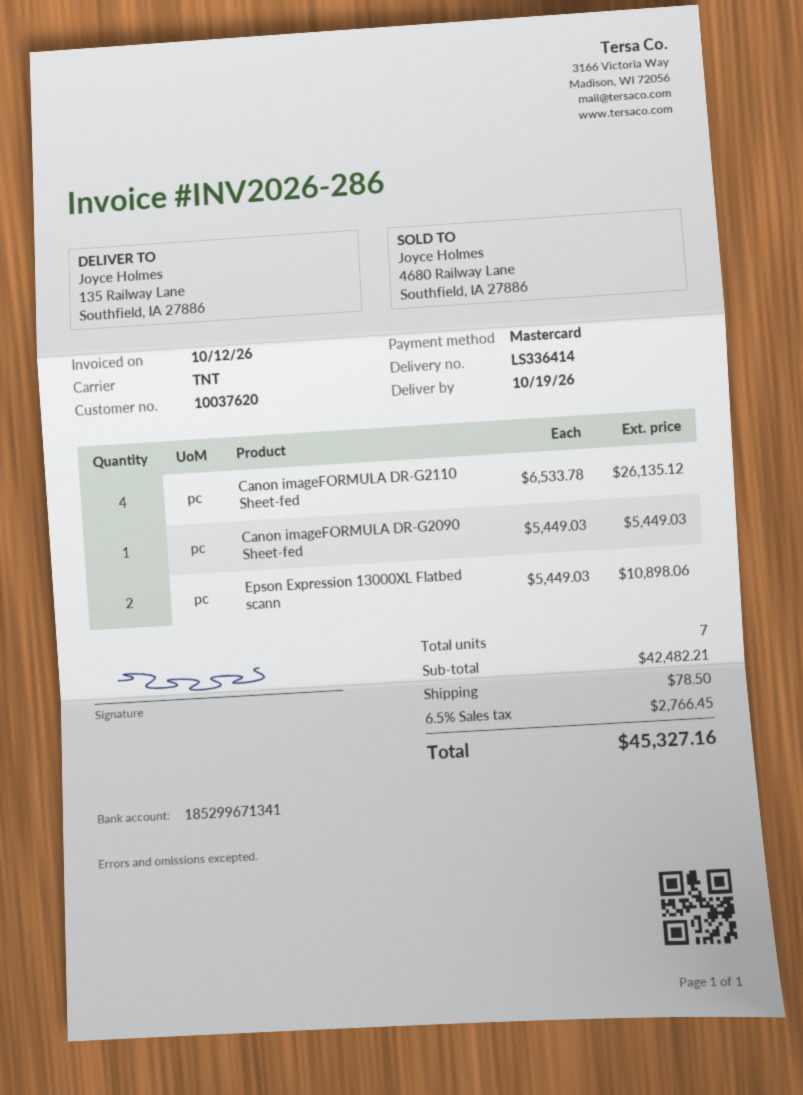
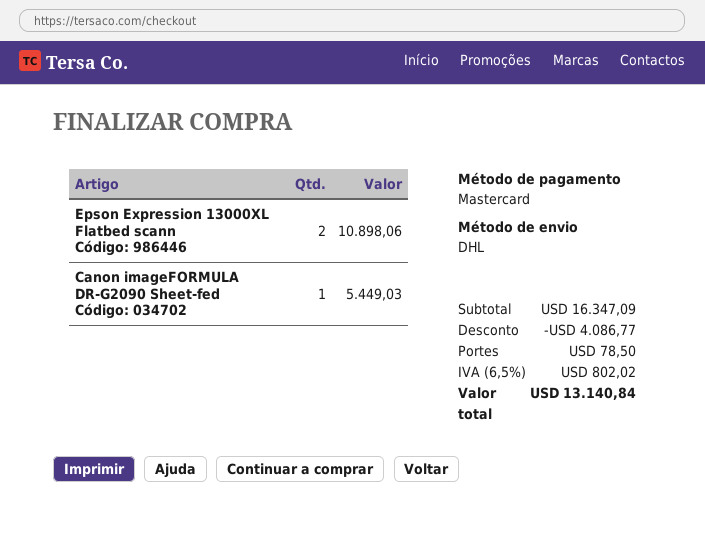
shipping method: TNT -> DHL
Canon imageFORMULA DR-G2110 Sheet-fed: 4 for 26135.12 -> none
subtotal: 42482.21 -> 16347.09
discount: none -> 4086.77
tax: 6.5% = 2766.45 -> 6.5% = 802.02
total: 45327.16 -> 13140.84

